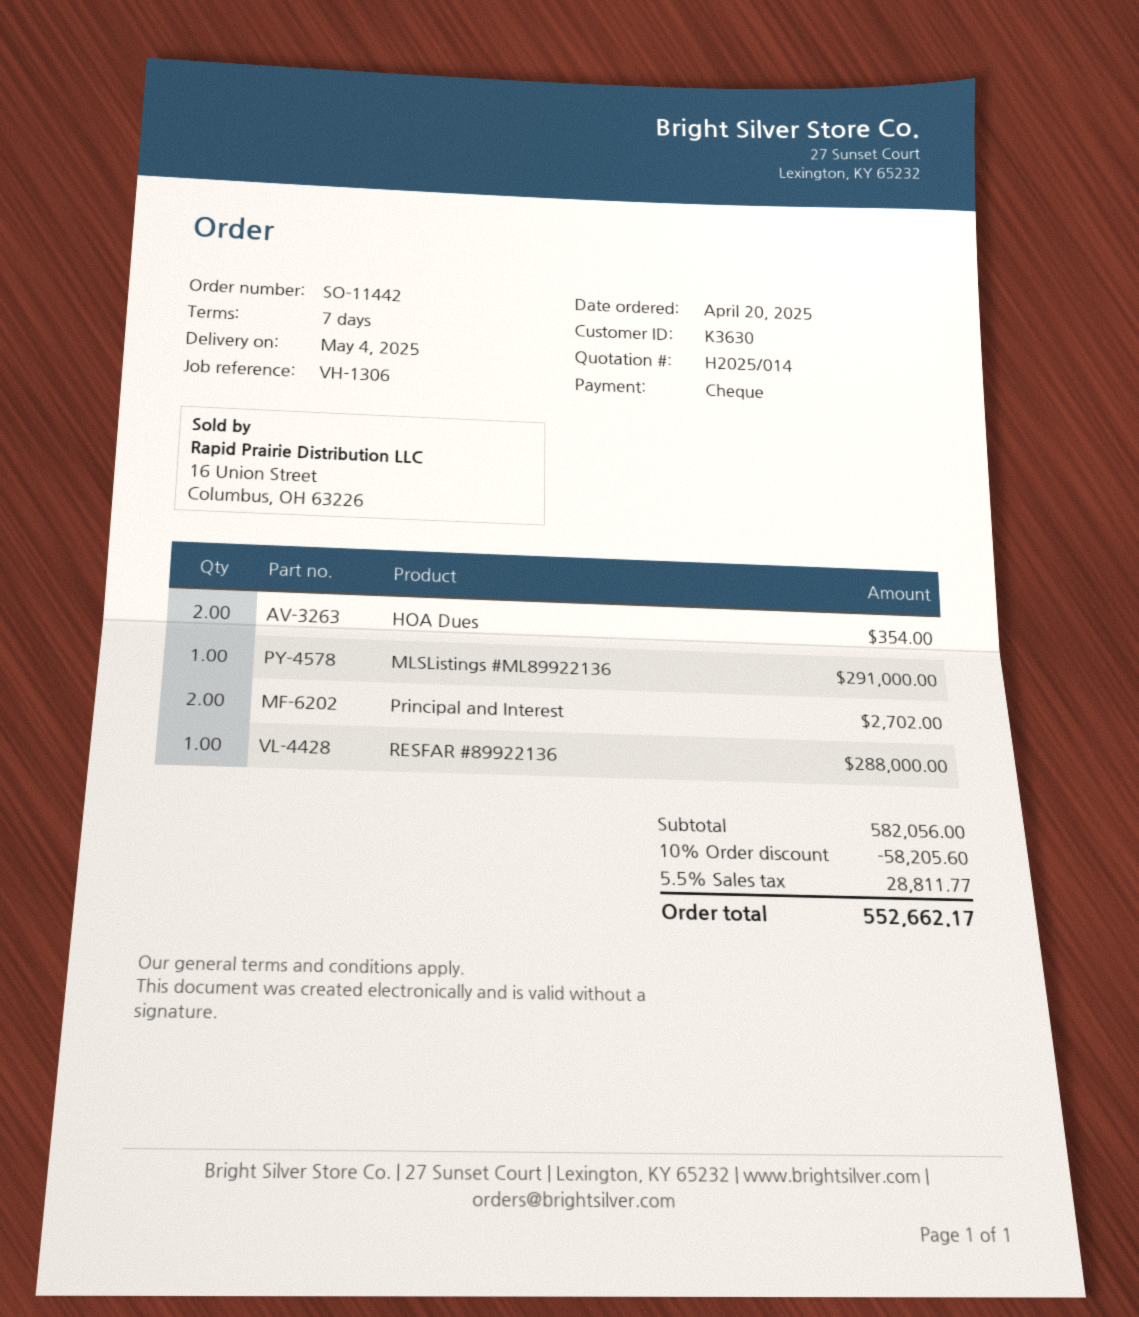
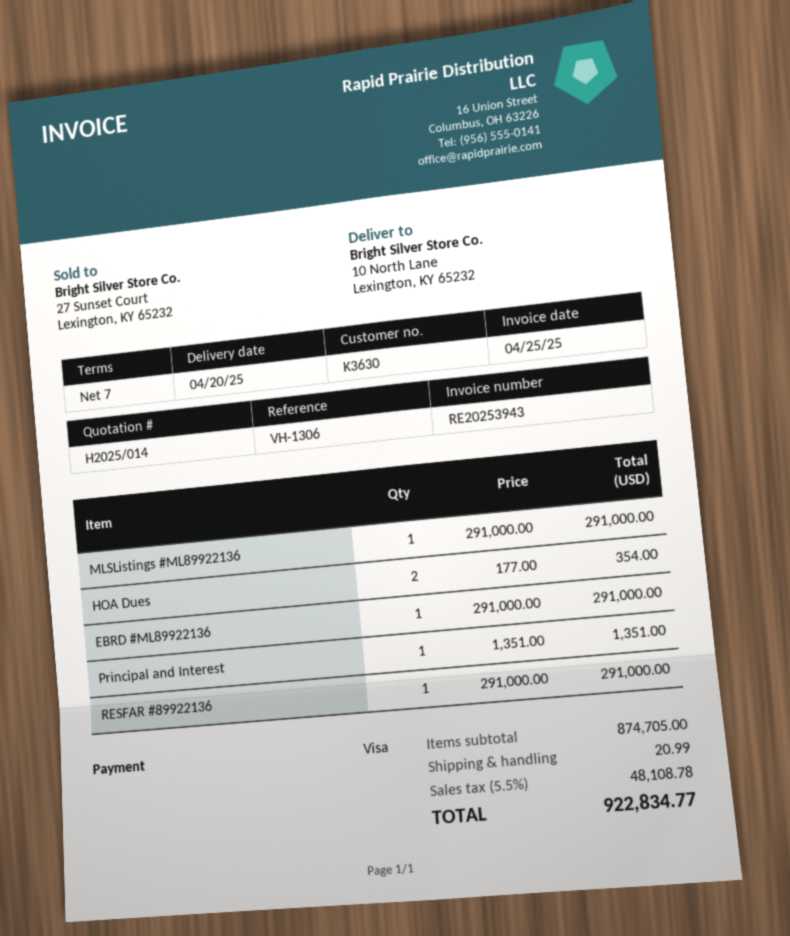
delivery date: 2025-05-04 -> 2025-04-20
payment method: cheque -> Visa
Principal and Interest: 2 for 2702.00 -> 1 for 1351.00
RESFAR #89922136: 1 for 288000.00 -> 1 for 291000.00
EBRD #ML89922136: none -> 1 for 291000.00
subtotal: 582056.00 -> 874705.00
discount: 10% = 58205.60 -> none
shipping: none -> 20.99
tax: 5.5% = 28811.77 -> 5.5% = 48108.78
total: 552662.17 -> 922834.77

